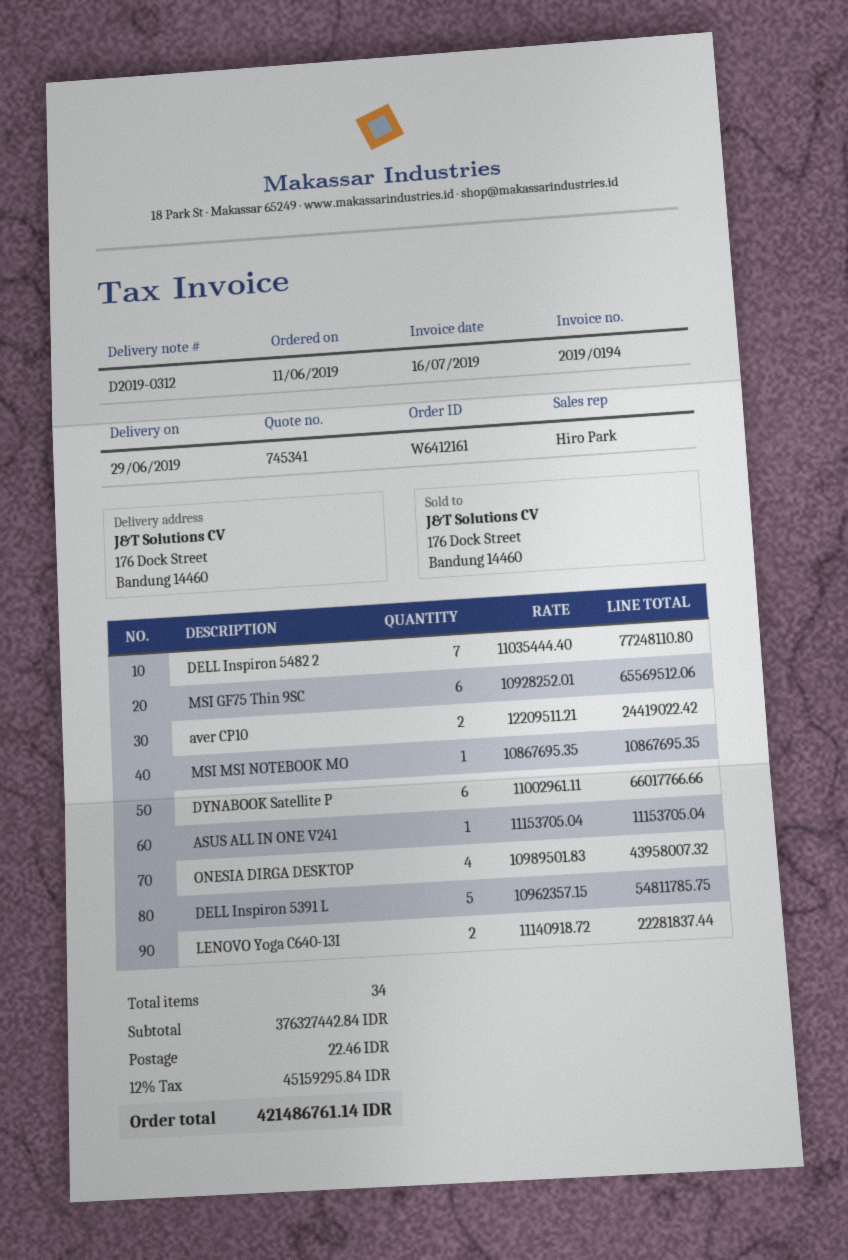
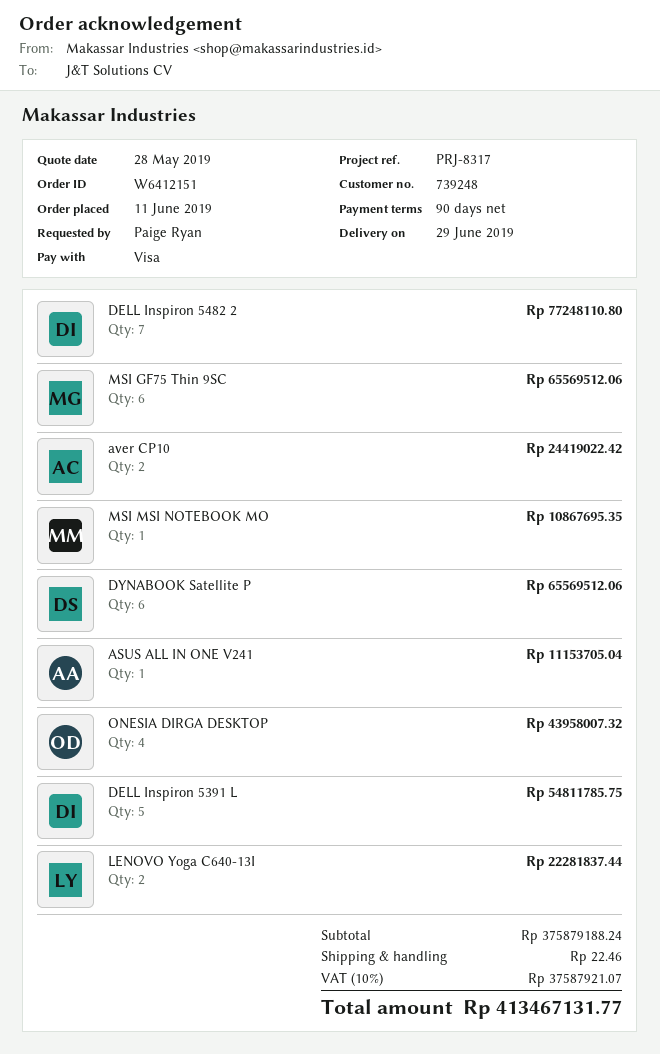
order number: W6412161 -> W6412151
DYNABOOK Satellite P: 6 for 66017766.66 -> 6 for 65569512.06
subtotal: 376327442.84 -> 375879188.24
tax: 12% = 45159295.84 -> 10% = 37587921.07
total: 421486761.14 -> 413467131.77

